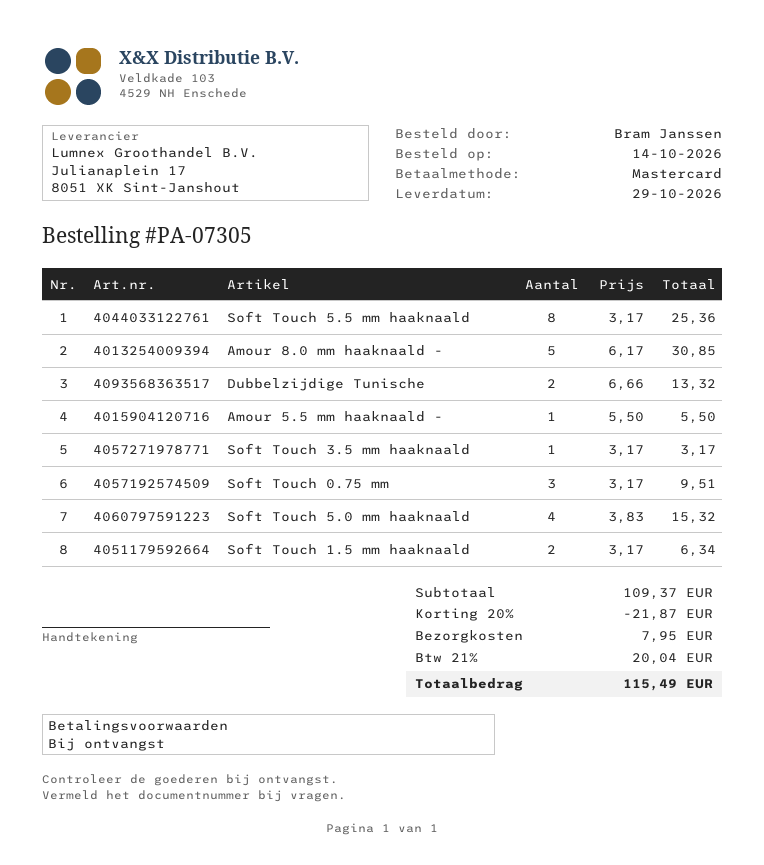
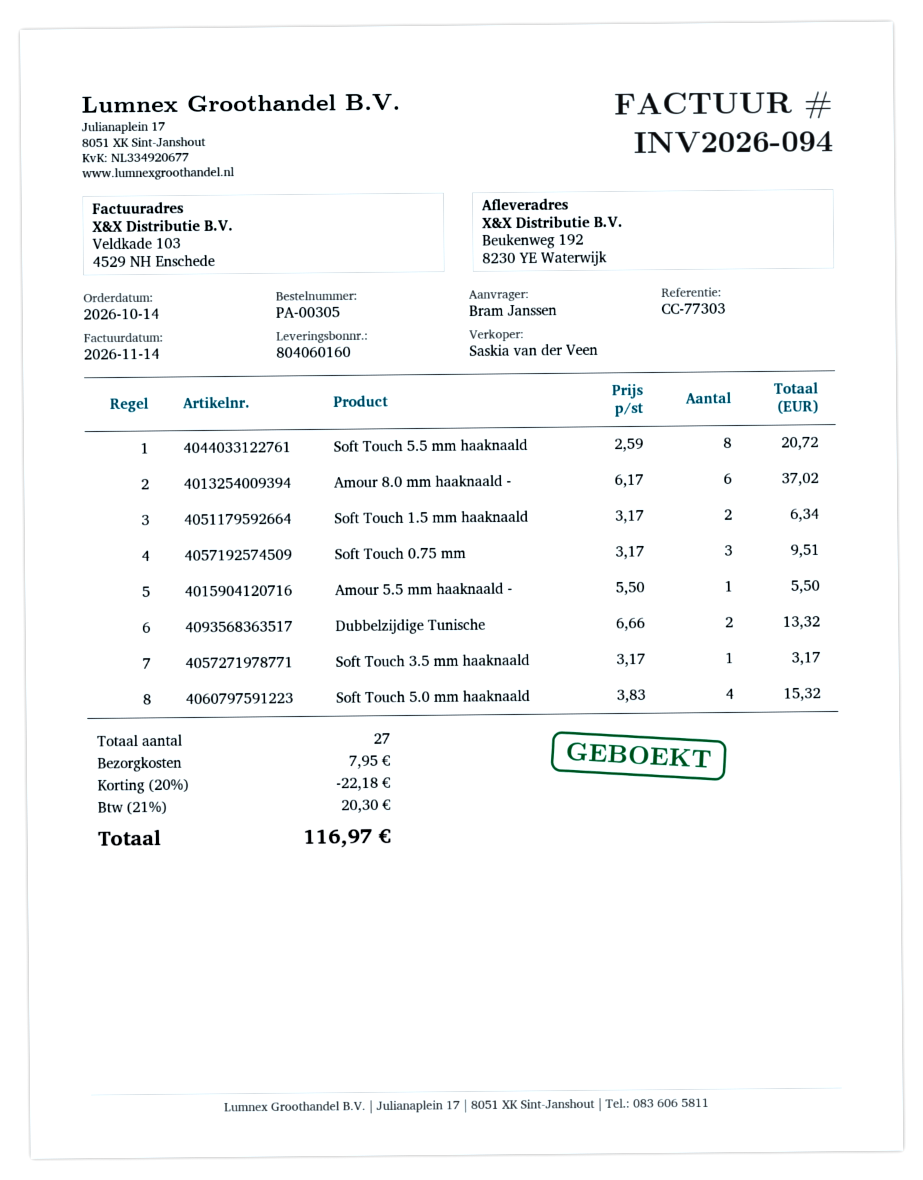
order number: PA-07305 -> PA-00305
Soft Touch 5.5 mm haaknaald: 8 x 3.17 = 25.36 -> 8 x 2.59 = 20.72
Amour 8.0 mm haaknaald -: 5 x 6.17 = 30.85 -> 6 x 6.17 = 37.02
discount: 20% = 21.87 -> 20% = 22.18
tax: 21% = 20.04 -> 21% = 20.30
total: 115.49 -> 116.97

